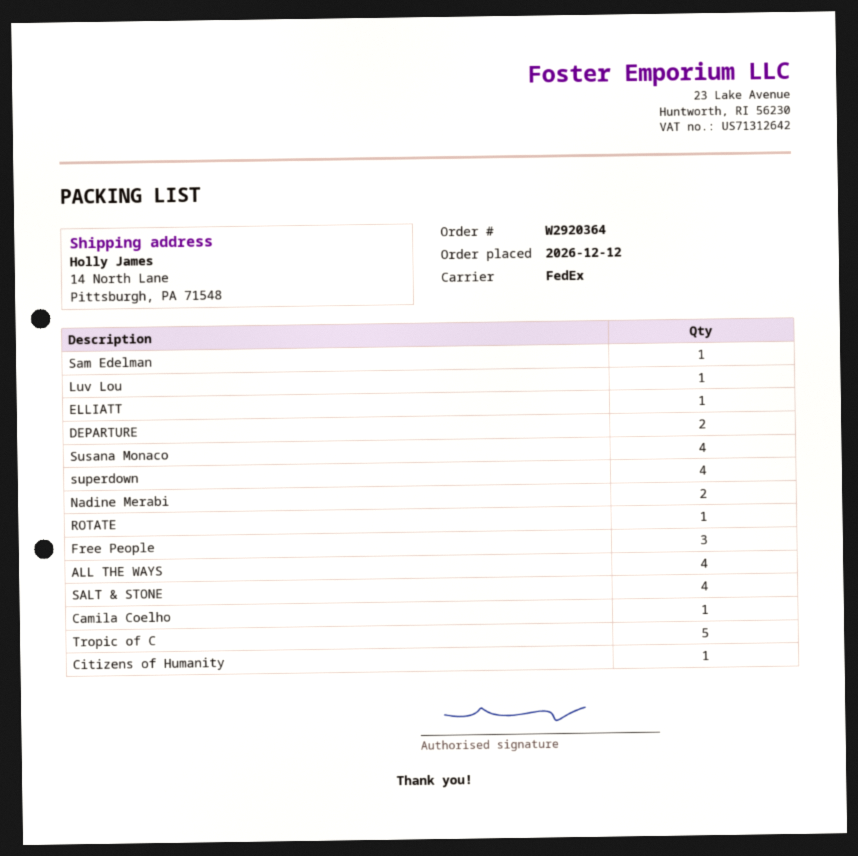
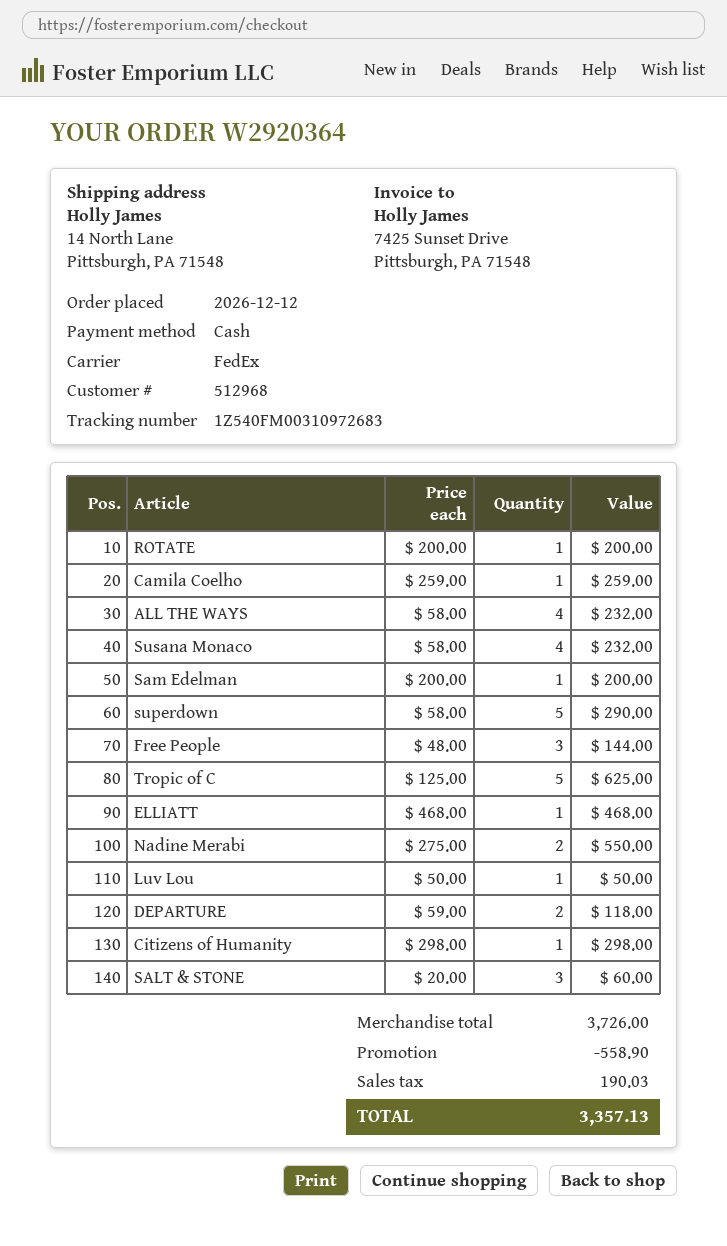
superdown: 4 -> 5
SALT & STONE: 4 -> 3

